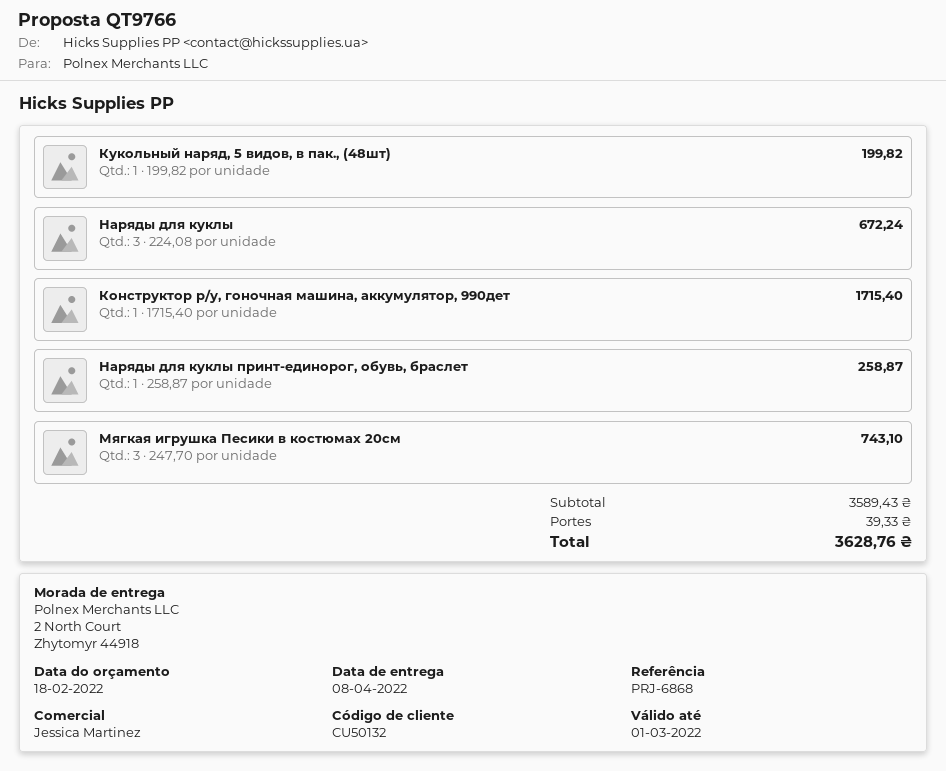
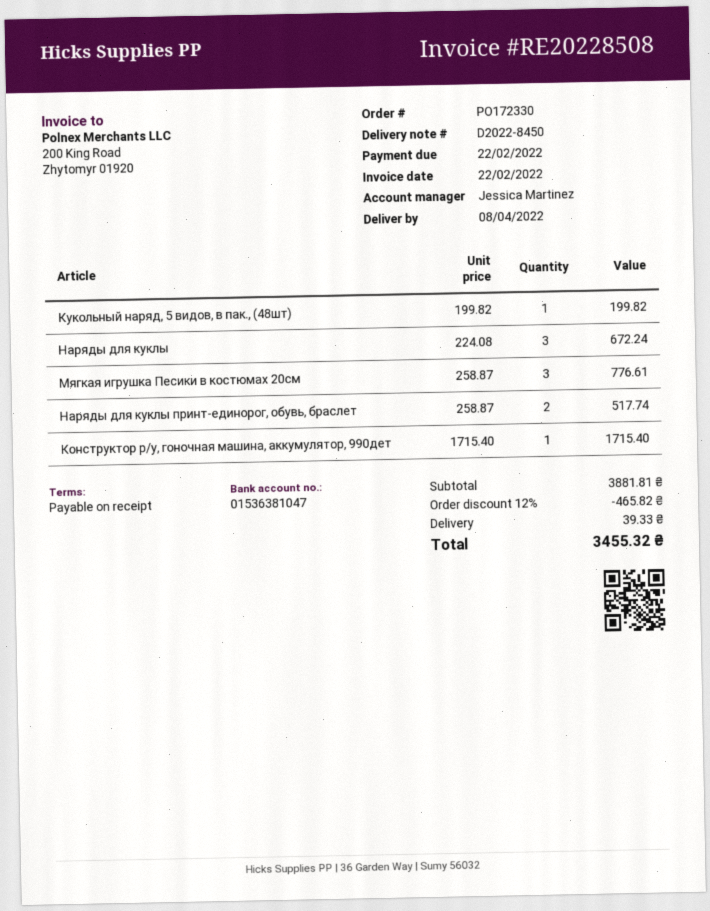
Наряды для куклы принт-единорог, обувь, браслет: 1 x 258.87 = 258.87 -> 2 x 258.87 = 517.74
Мягкая игрушка Песики в костюмах 20см: 3 x 247.70 = 743.10 -> 3 x 258.87 = 776.61
subtotal: 3589.43 -> 3881.81
discount: none -> 12% = 465.82
total: 3628.76 -> 3455.32

